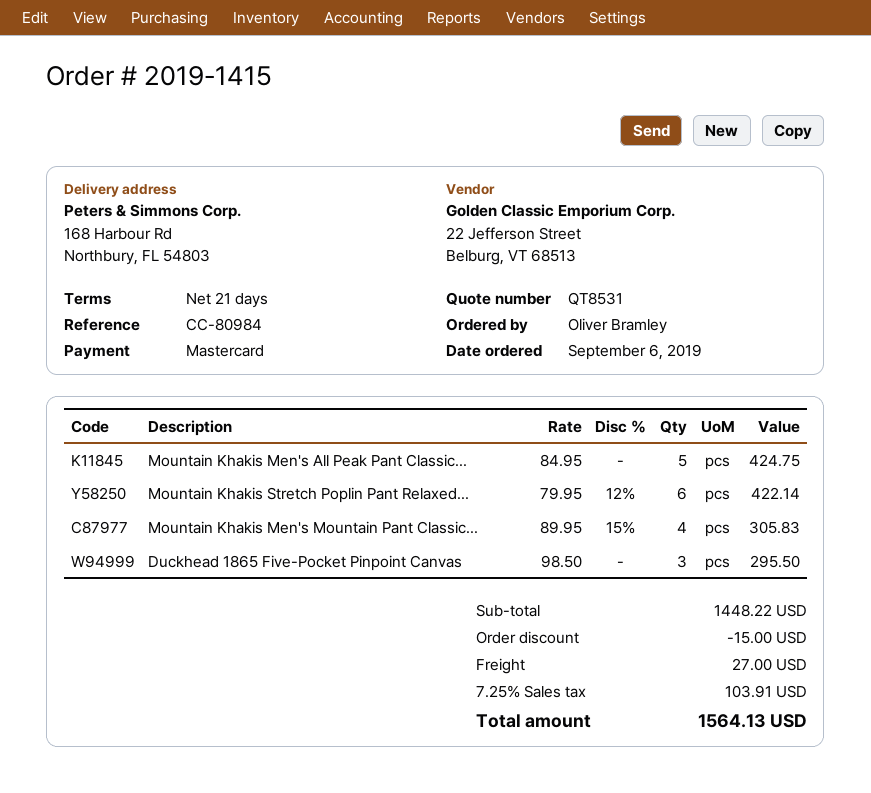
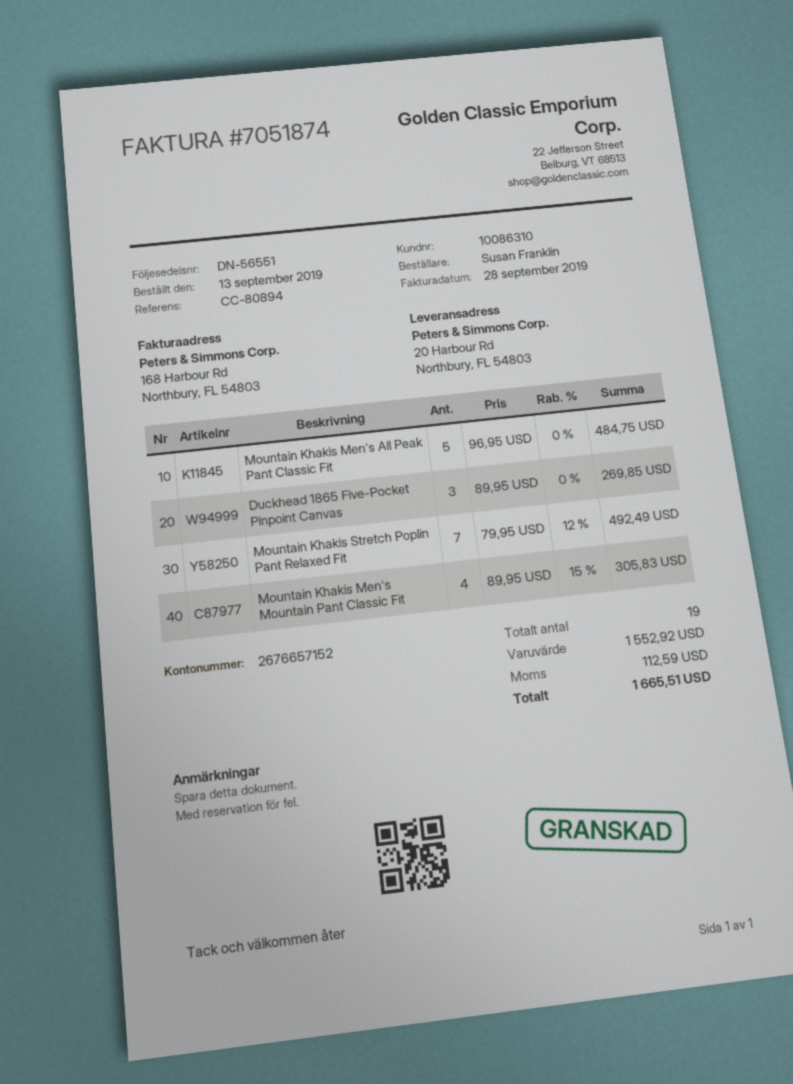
order date: 2019-09-06 -> 2019-09-13
reference: CC-80984 -> CC-80894
ordered by: Oliver Bramley -> Susan Franklin
ship to: 168 Harbour Rd, Northbury, FL 54803 -> 20 Harbour Rd, Northbury, FL 54803
Mountain Khakis Men's All Peak Pant Classic...: 5 x 84.95 = 424.75 -> 5 x 96.95 = 484.75
Mountain Khakis Stretch Poplin Pant Relaxed...: 6 x 79.95 - 12% = 422.14 -> 7 x 79.95 - 12% = 492.49
Duckhead 1865 Five-Pocket Pinpoint Canvas: 3 x 98.50 = 295.50 -> 3 x 89.95 = 269.85
subtotal: 1448.22 -> 1552.92
discount: 15.00 -> none
shipping: 27.00 -> none
tax: 103.91 -> 112.59
total: 1564.13 -> 1665.51

